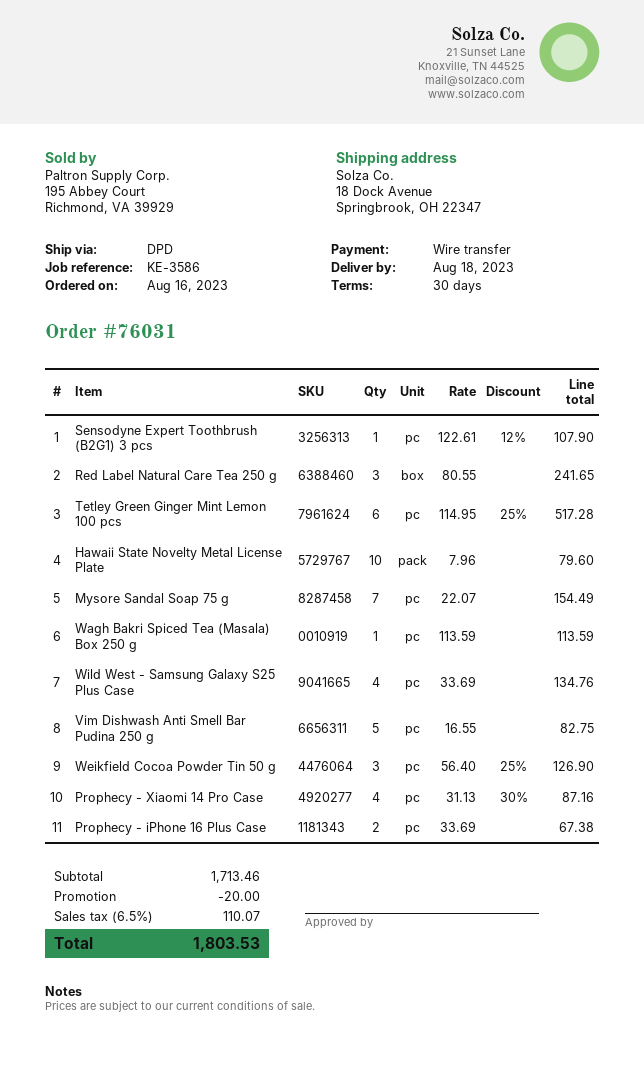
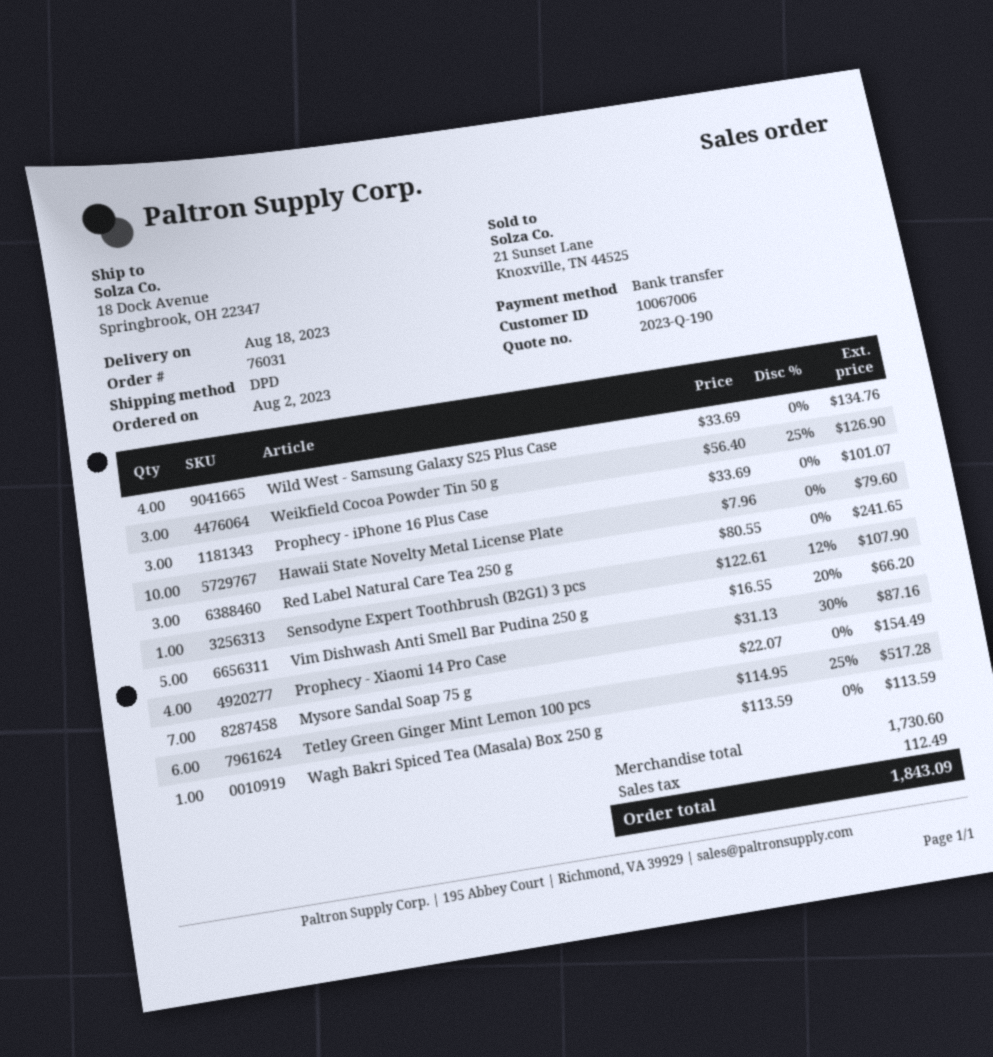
order date: 2023-08-16 -> 2023-08-02
Vim Dishwash Anti Smell Bar Pudina 250 g: 5 x 16.55 = 82.75 -> 5 x 16.55 - 20% = 66.20
Prophecy - iPhone 16 Plus Case: 2 x 33.69 = 67.38 -> 3 x 33.69 = 101.07
subtotal: 1713.46 -> 1730.60
discount: 20.00 -> none
tax: 110.07 -> 112.49
total: 1803.53 -> 1843.09

